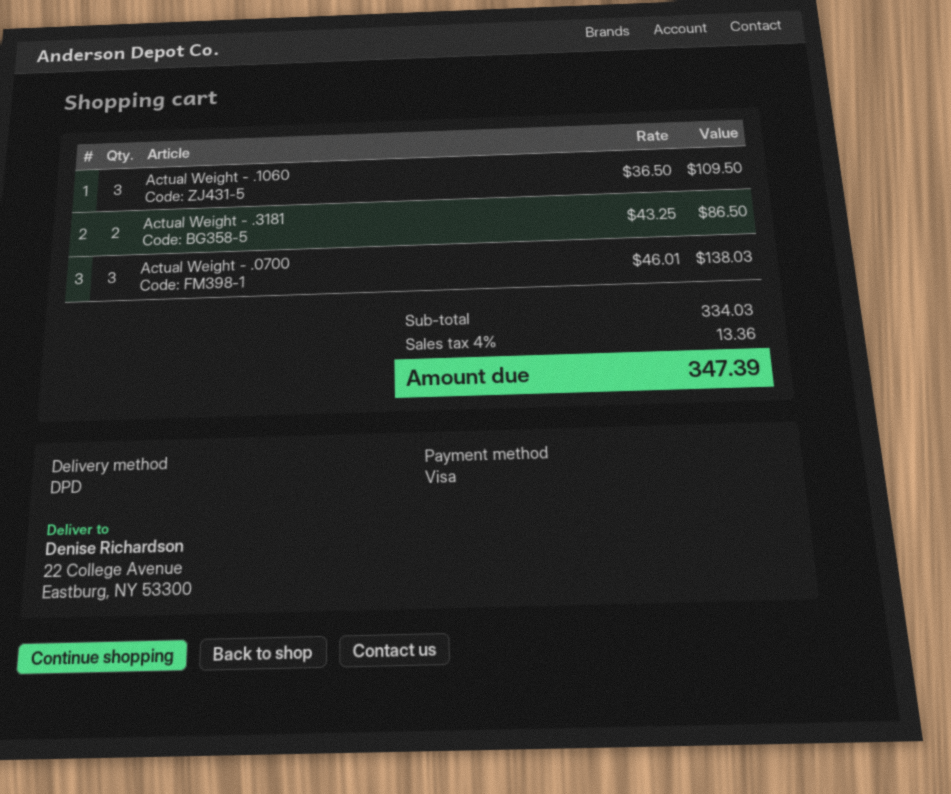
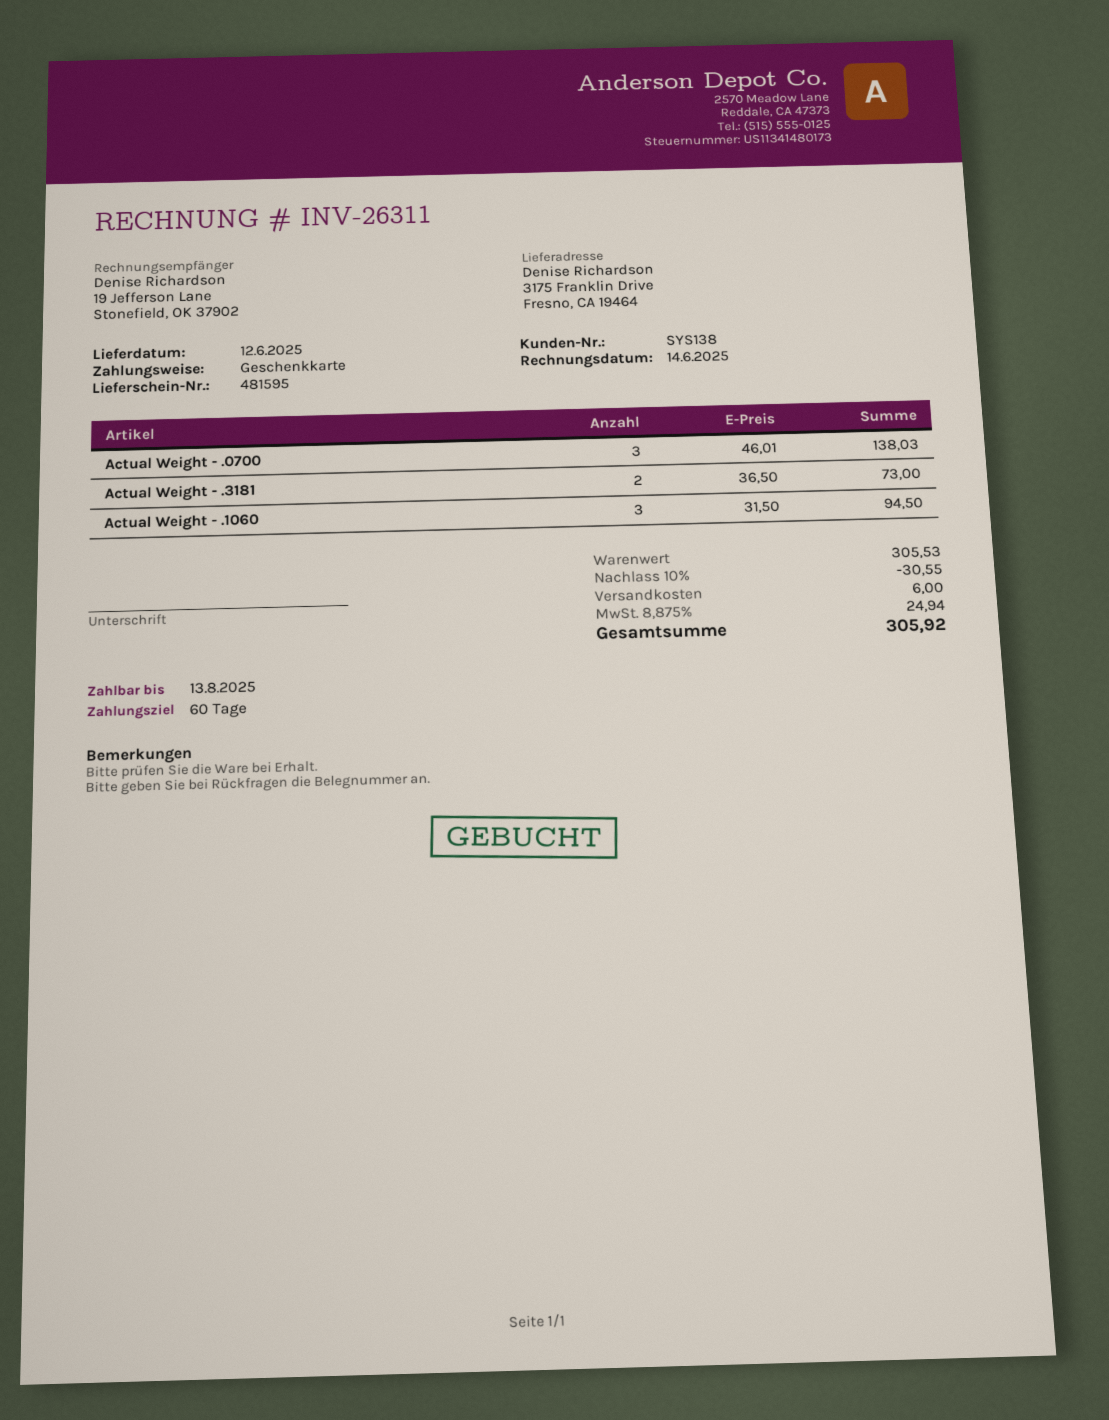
payment method: Visa -> gift card
ship to: 22 College Avenue, Eastburg, NY 53300 -> 3175 Franklin Drive, Fresno, CA 19464
Actual Weight - .1060: 3 x 36.50 = 109.50 -> 3 x 31.50 = 94.50
Actual Weight - .3181: 2 x 43.25 = 86.50 -> 2 x 36.50 = 73.00
subtotal: 334.03 -> 305.53
discount: none -> 10% = 30.55
shipping: none -> 6.00
tax: 4% = 13.36 -> 8.875% = 24.94
total: 347.39 -> 305.92

